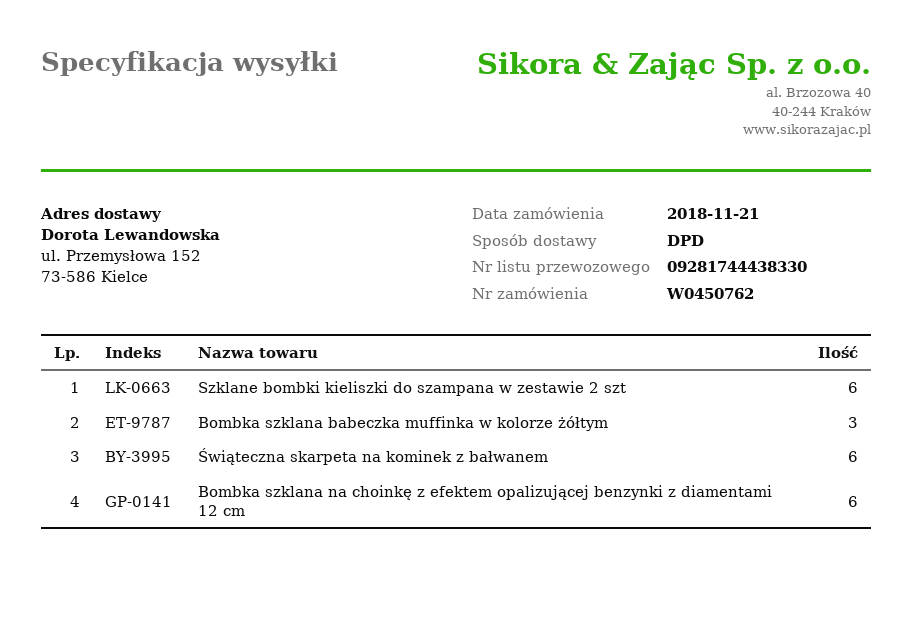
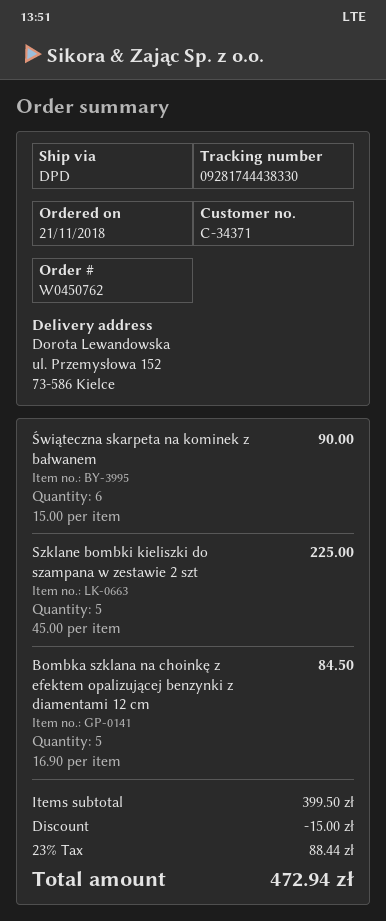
Szklane bombki kieliszki do szampana w zestawie 2 szt: 6 -> 5
Bombka szklana babeczka muffinka w kolorze żółtym: 3 -> none
Bombka szklana na choinkę z efektem opalizującej benzynki z diamentami 12 cm: 6 -> 5

